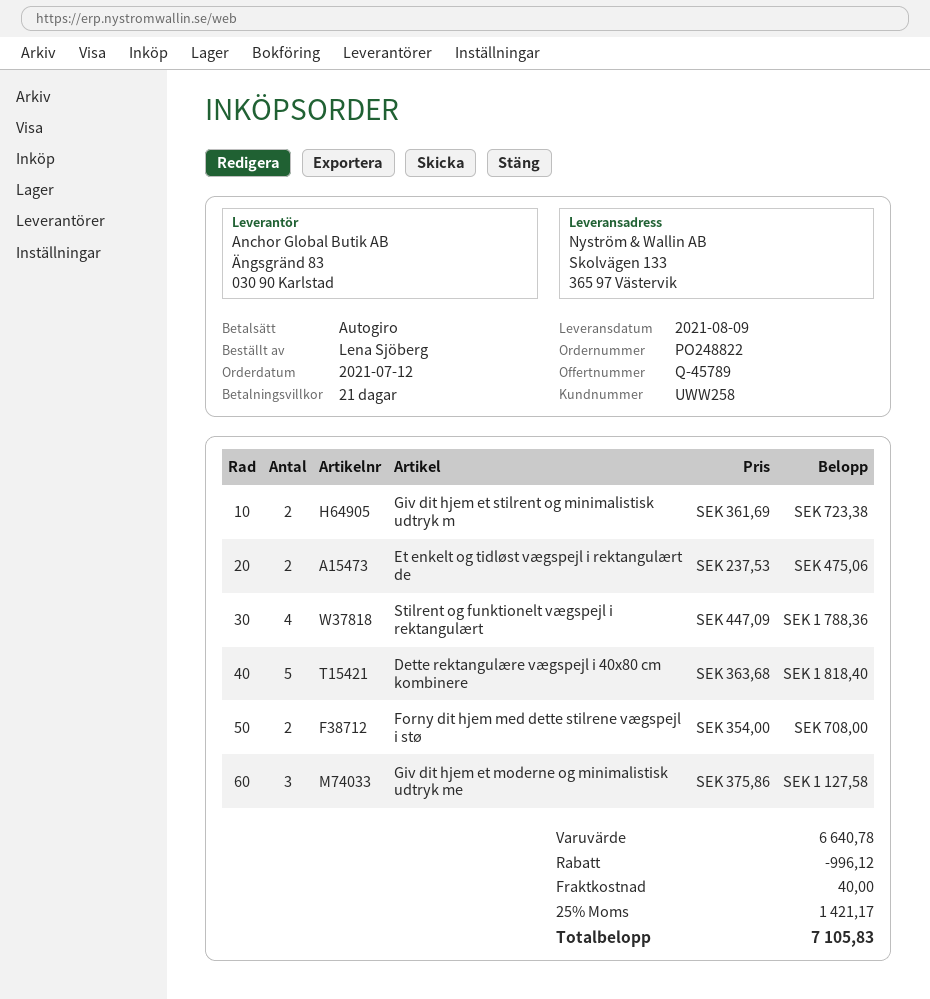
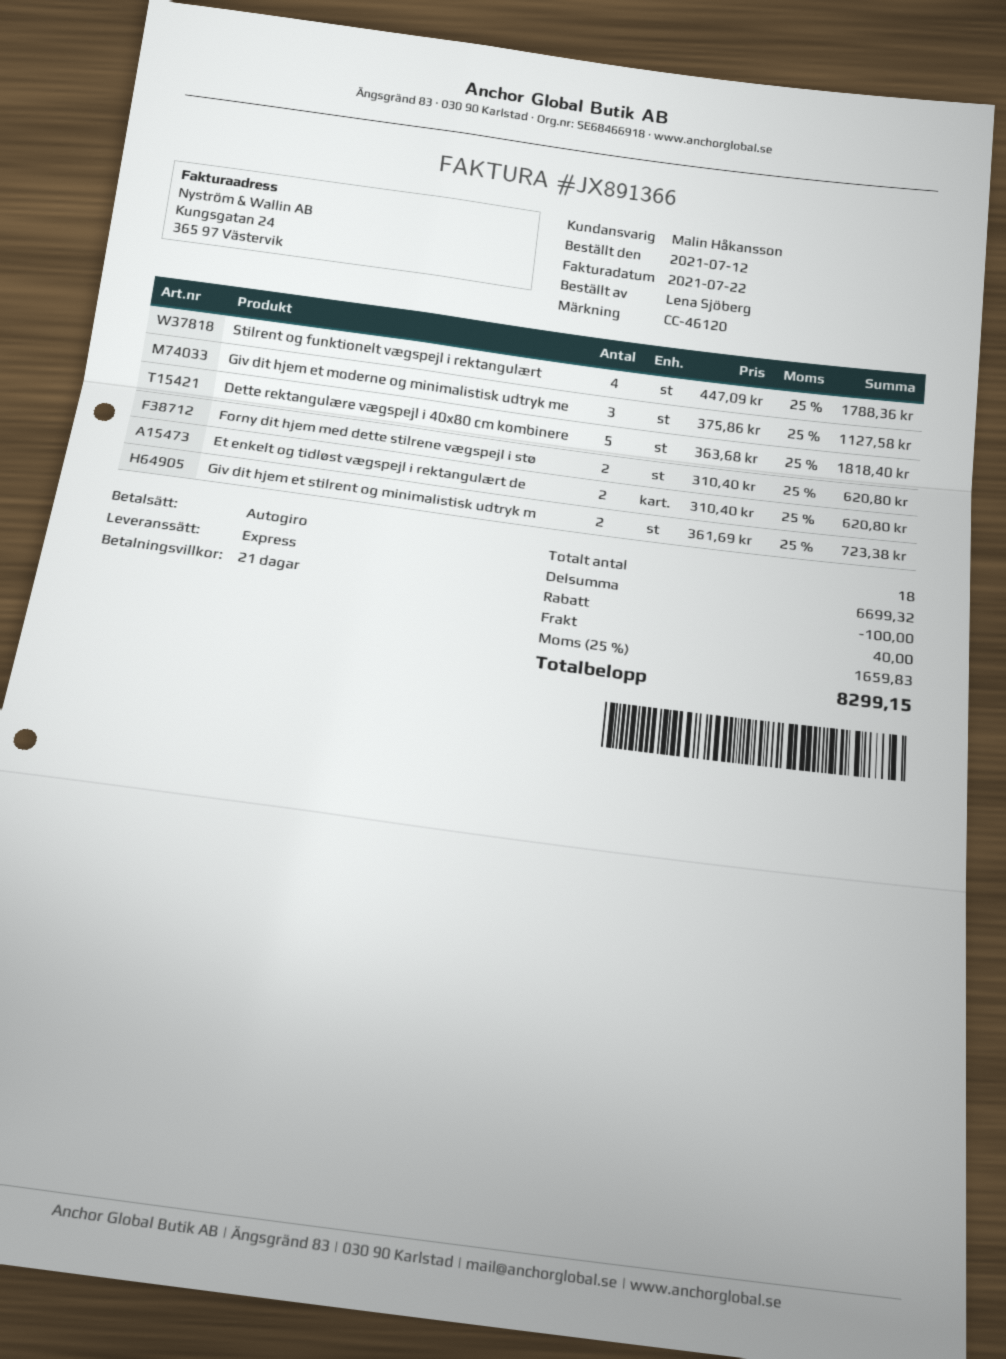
Et enkelt og tidløst vægspejl i rektangulært de: 2 x 237.53 = 475.06 -> 2 x 310.40 = 620.80
Forny dit hjem med dette stilrene vægspejl i stø: 2 x 354.00 = 708.00 -> 2 x 310.40 = 620.80
subtotal: 6640.78 -> 6699.32
discount: 996.12 -> 100.00
tax: 25% = 1421.17 -> 25% = 1659.83
total: 7105.83 -> 8299.15

